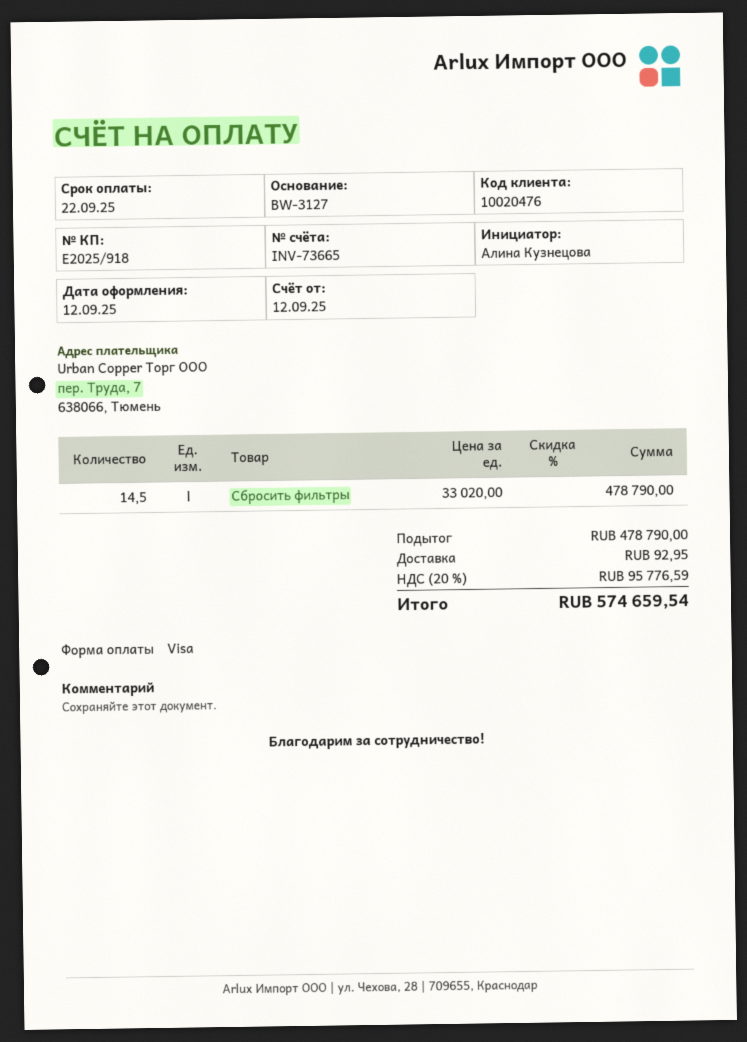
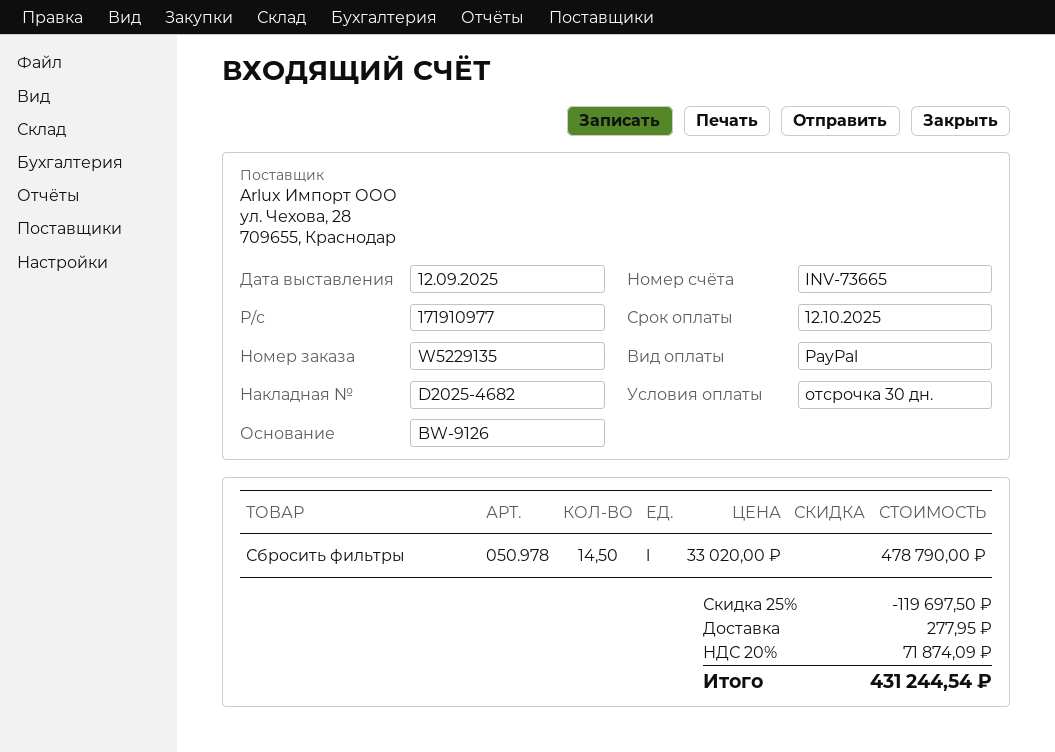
due date: 2025-09-22 -> 2025-10-12
reference: BW-3127 -> BW-9126
payment method: Visa -> PayPal
discount: none -> 25% = 119697.50
shipping: 92.95 -> 277.95
tax: 20% = 95776.59 -> 20% = 71874.09
total: 574659.54 -> 431244.54

